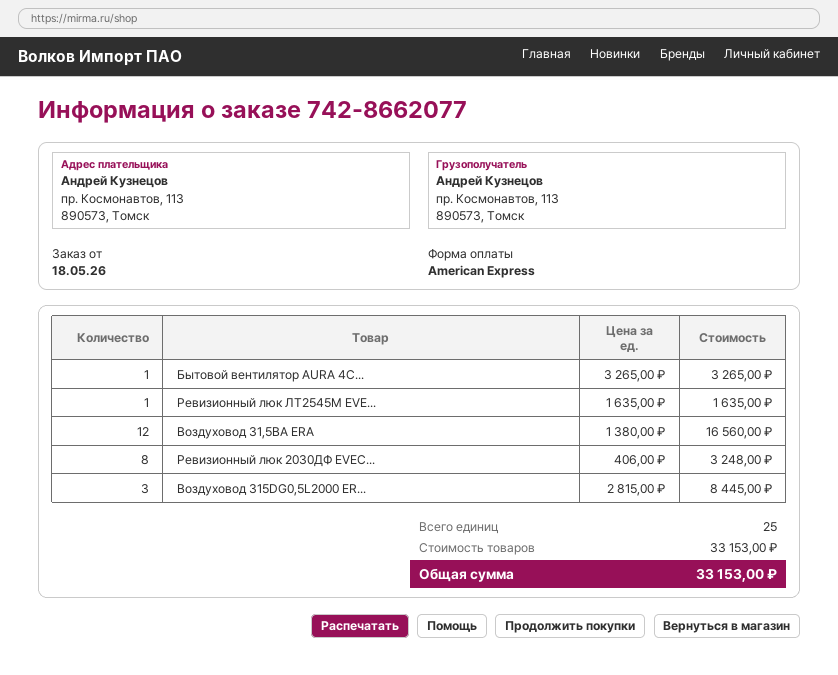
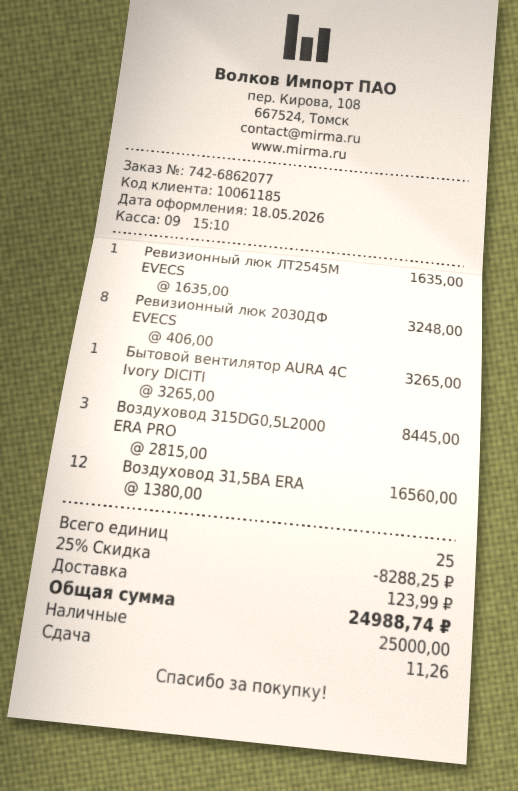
order number: 742-8662077 -> 742-6862077
payment method: American Express -> cash
discount: none -> 25% = 8288.25
shipping: none -> 123.99
total: 33153.00 -> 24988.74

